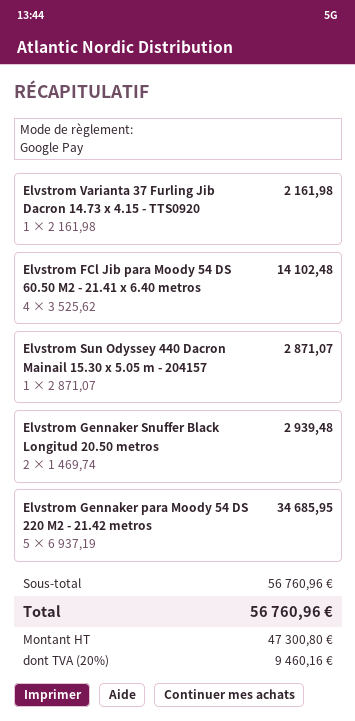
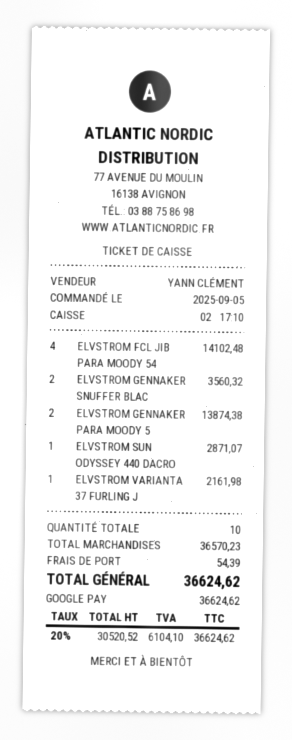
Elvstrom Gennaker Snuffer Black Longitud 20.50 metros: 2 for 2939.48 -> 2 for 3560.32
Elvstrom Gennaker para Moody 54 DS 220 M2 - 21.42 metros: 5 for 34685.95 -> 2 for 13874.38
subtotal: 56760.96 -> 36570.23
shipping: none -> 54.39
net: 47300.80 -> 30520.52
tax: 20% = 9460.16 -> 20% = 6104.10
total: 56760.96 -> 36624.62

